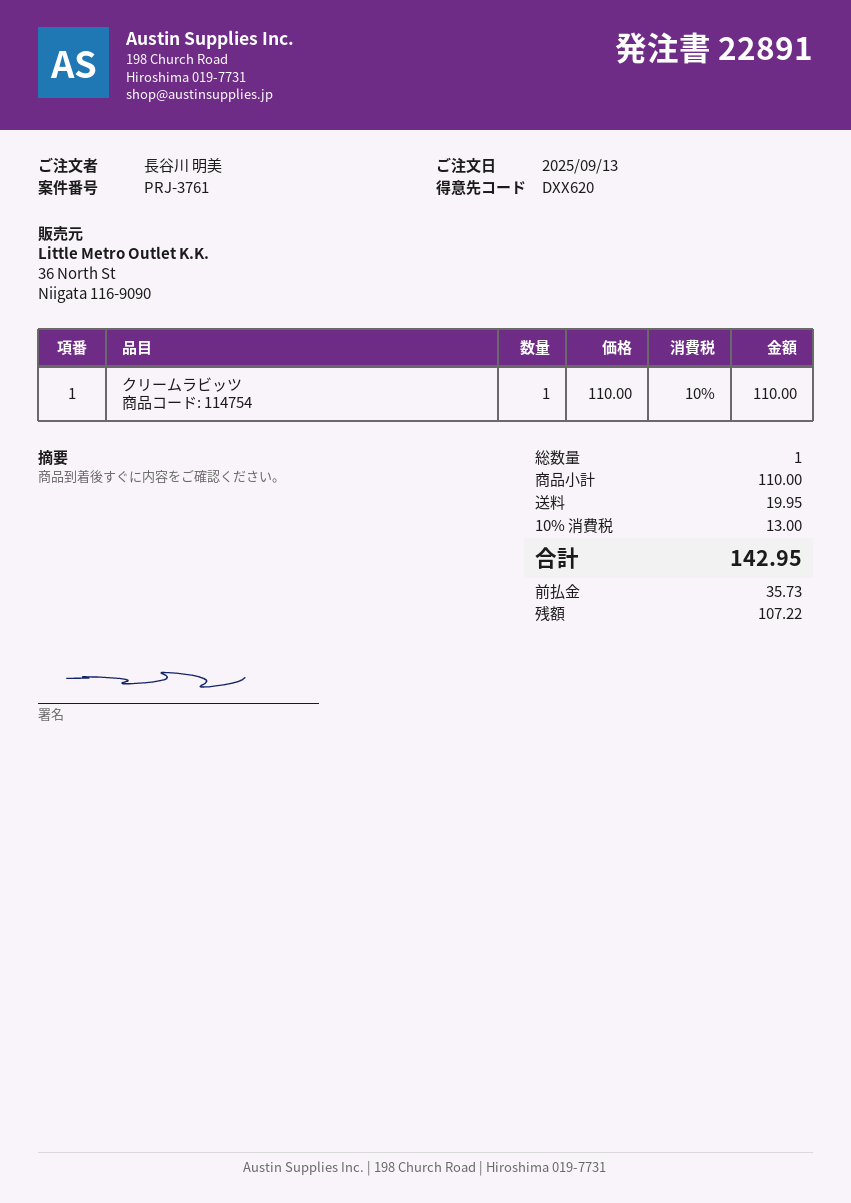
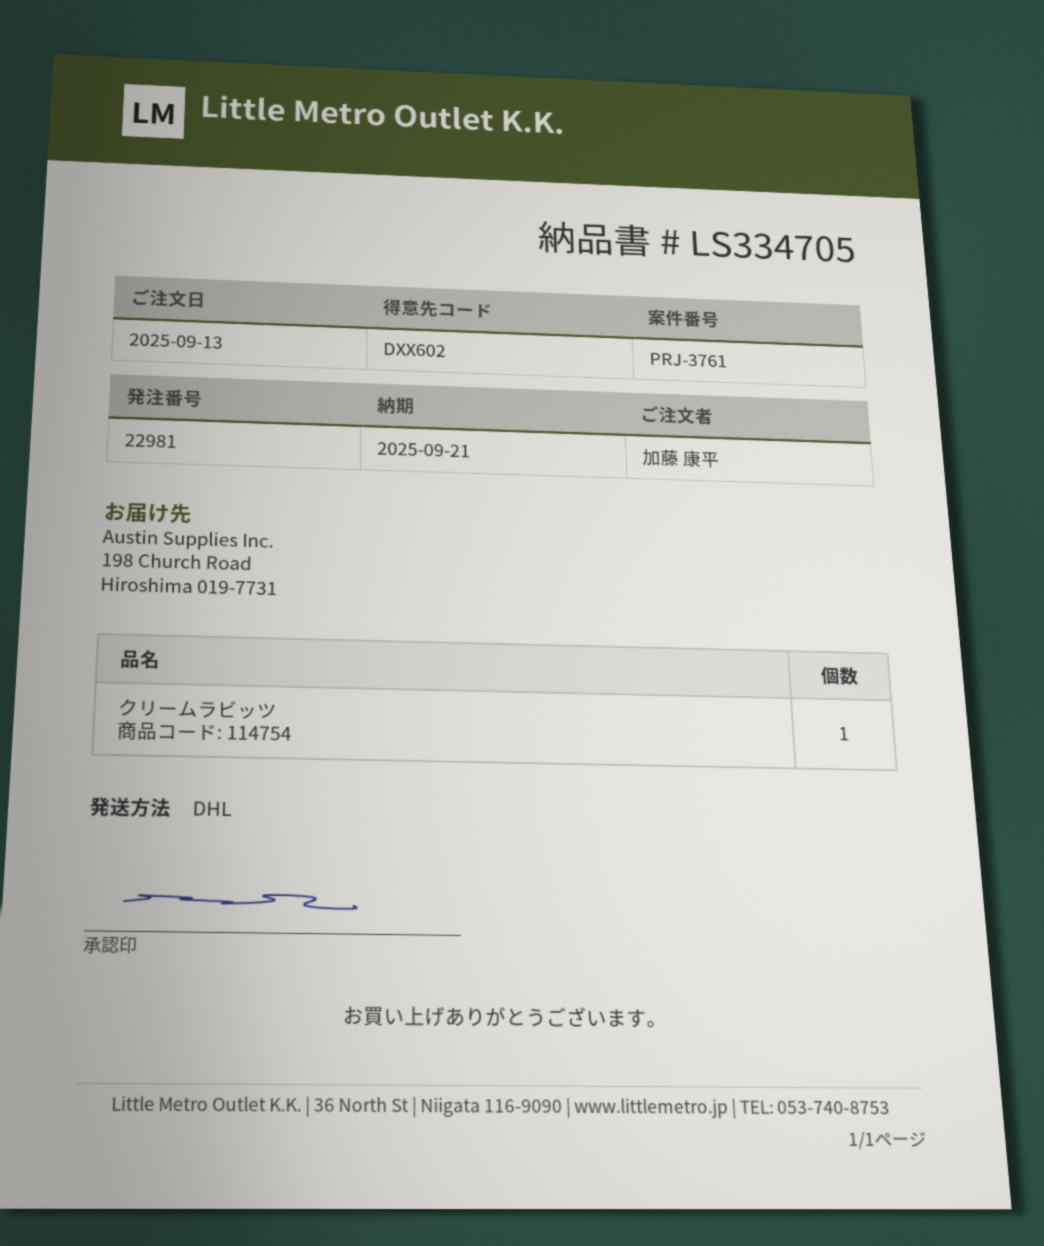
order number: 22891 -> 22981
customer number: DXX620 -> DXX602
ordered by: 長谷川 明美 -> 加藤 康平

